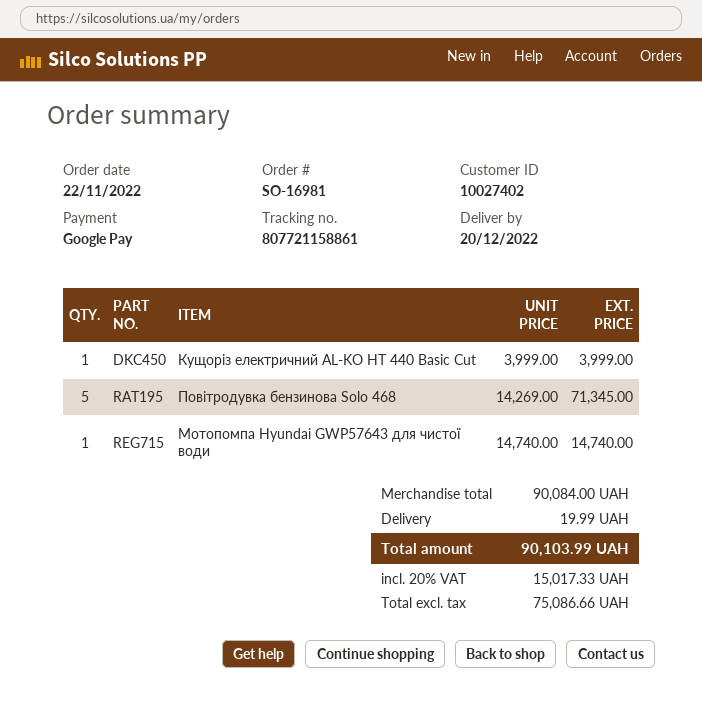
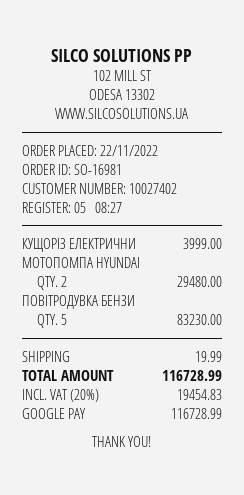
Повітродувка бензинова Solo 468: 5 for 71345.00 -> 5 for 83230.00
Мотопомпа Hyundai GWP57643 для чистої води: 1 for 14740.00 -> 2 for 29480.00
tax: 20% = 15017.33 -> 20% = 19454.83
total: 90103.99 -> 116728.99

